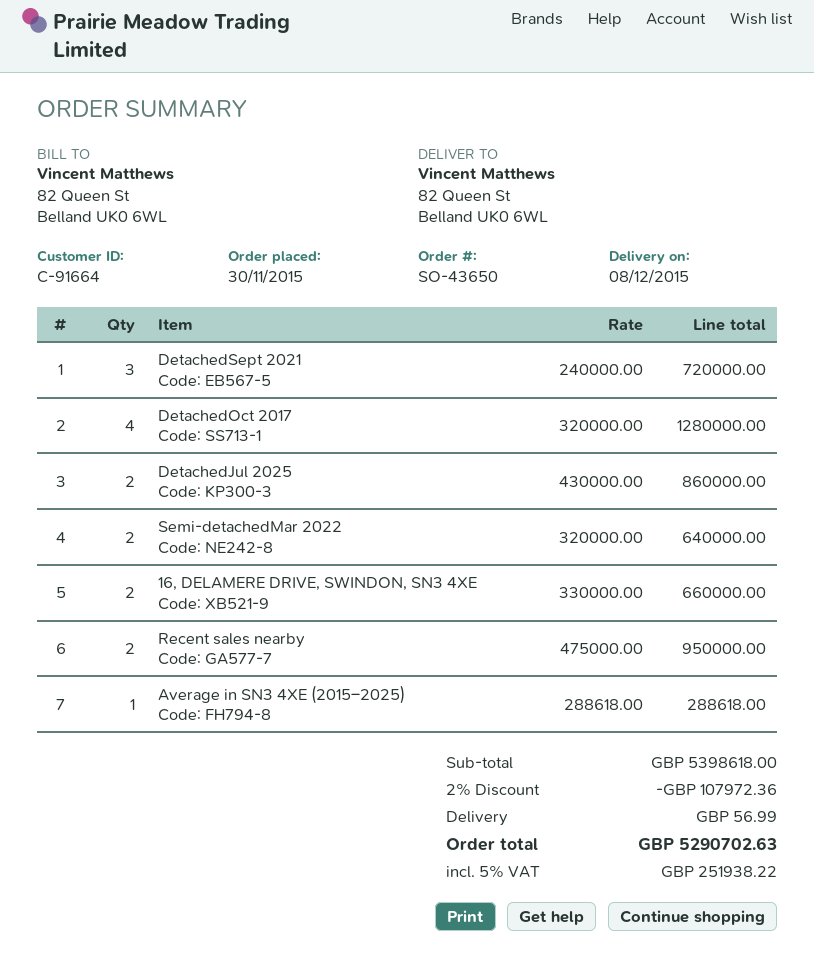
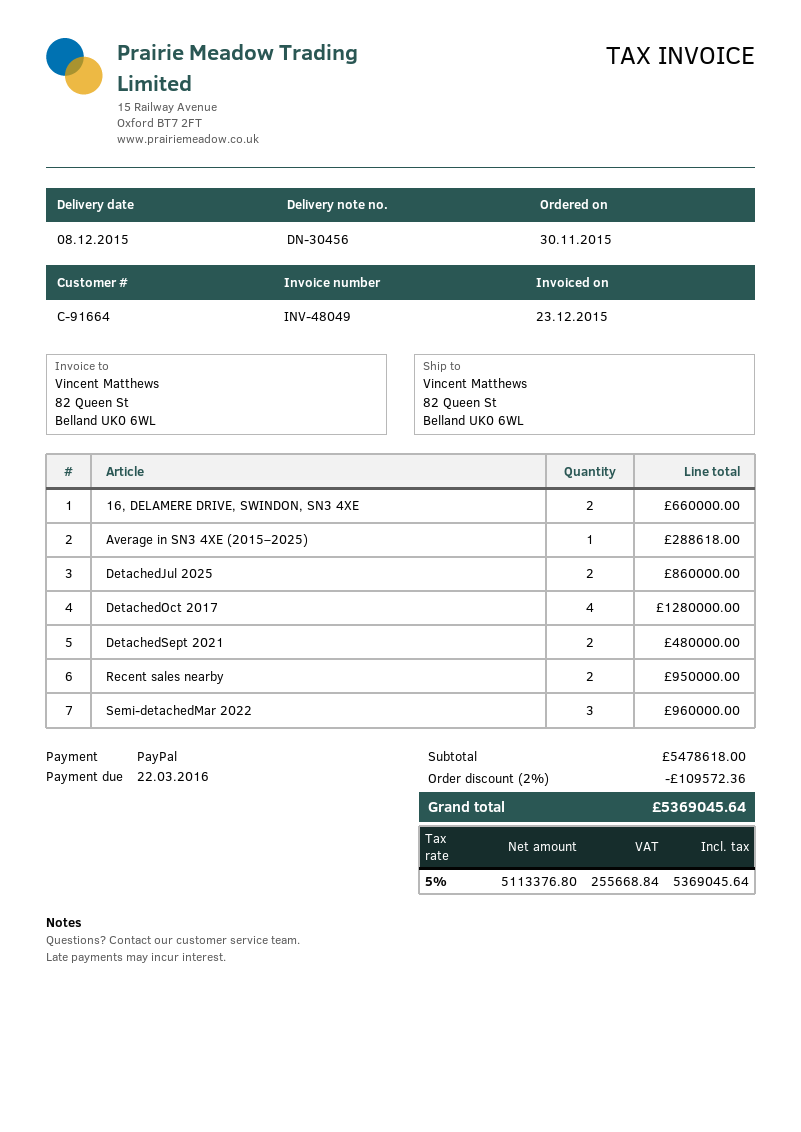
DetachedSept 2021: 3 for 720000.00 -> 2 for 480000.00
Semi-detachedMar 2022: 2 for 640000.00 -> 3 for 960000.00
subtotal: 5398618.00 -> 5478618.00
discount: 2% = 107972.36 -> 2% = 109572.36
shipping: 56.99 -> none
tax: 5% = 251938.22 -> 5% = 255668.84
total: 5290702.63 -> 5369045.64

